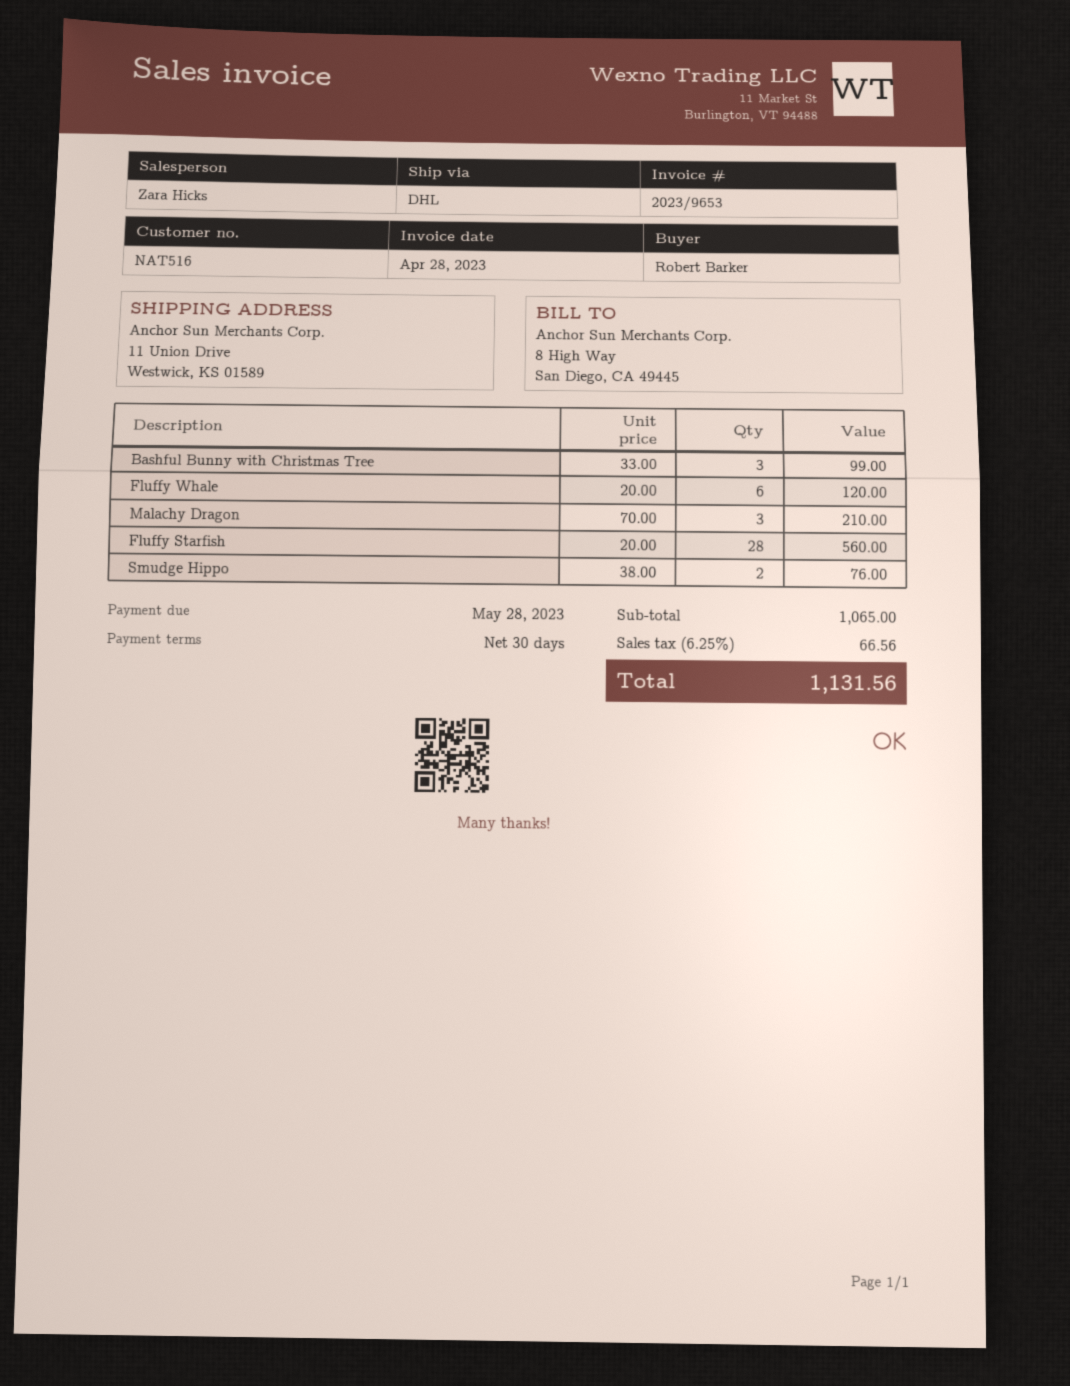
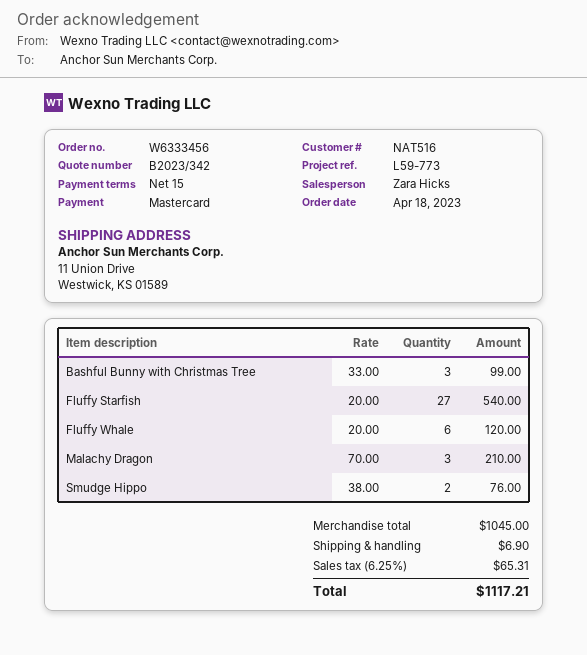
payment terms: 30 days -> 15 days
Fluffy Starfish: 28 x 20.00 = 560.00 -> 27 x 20.00 = 540.00
subtotal: 1065.00 -> 1045.00
shipping: none -> 6.90
tax: 6.25% = 66.56 -> 6.25% = 65.31
total: 1131.56 -> 1117.21

